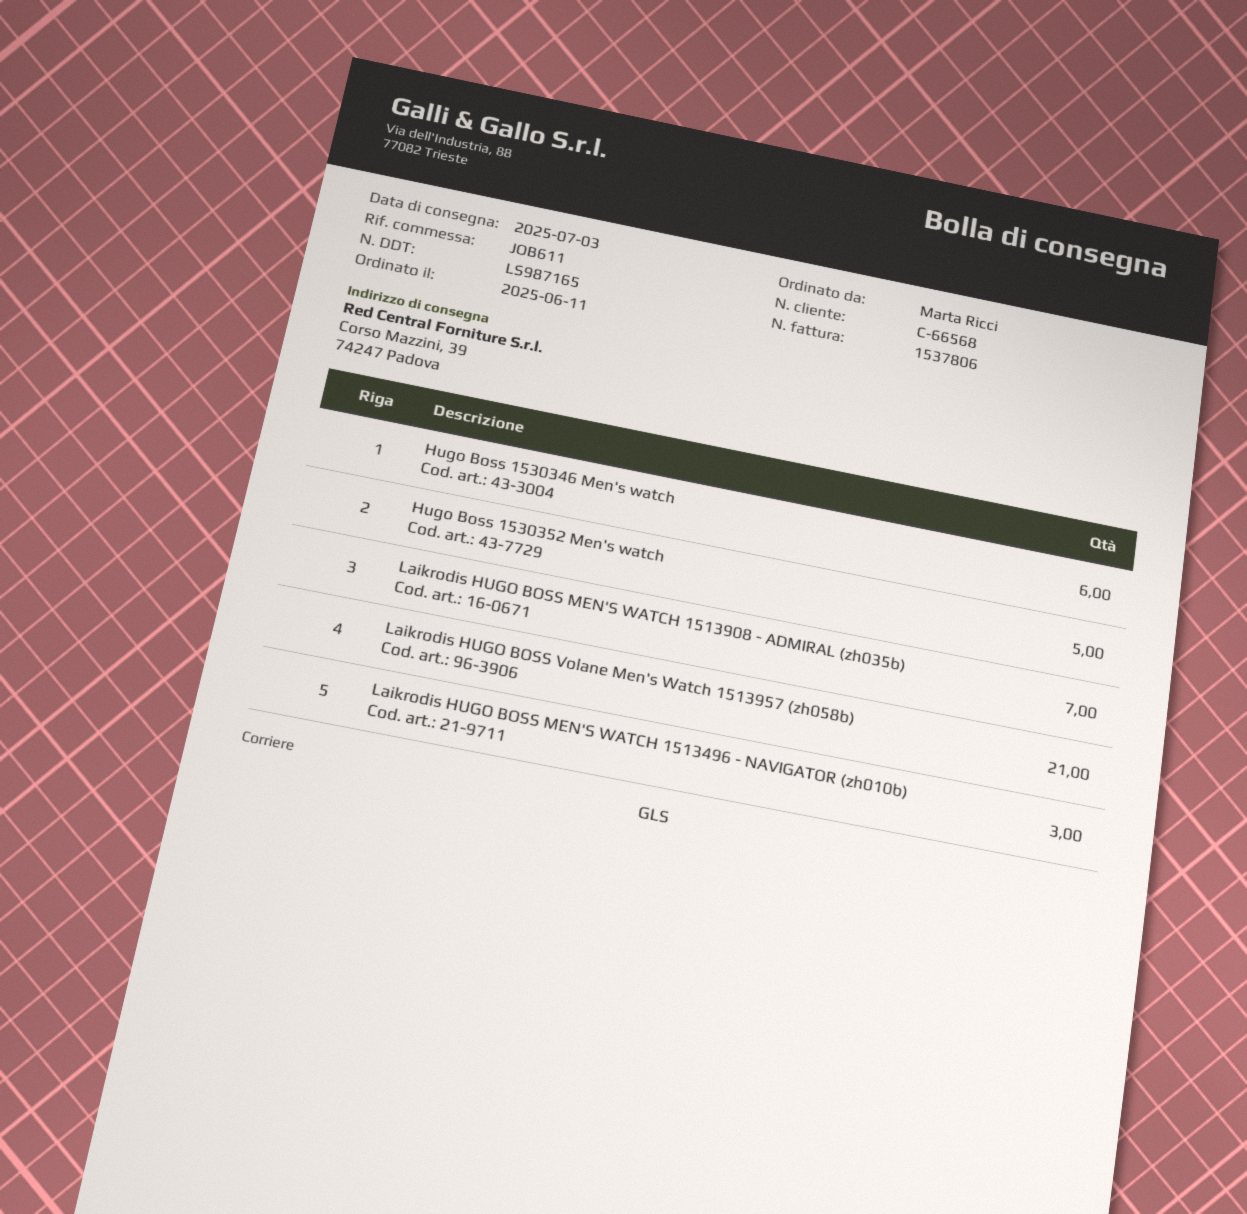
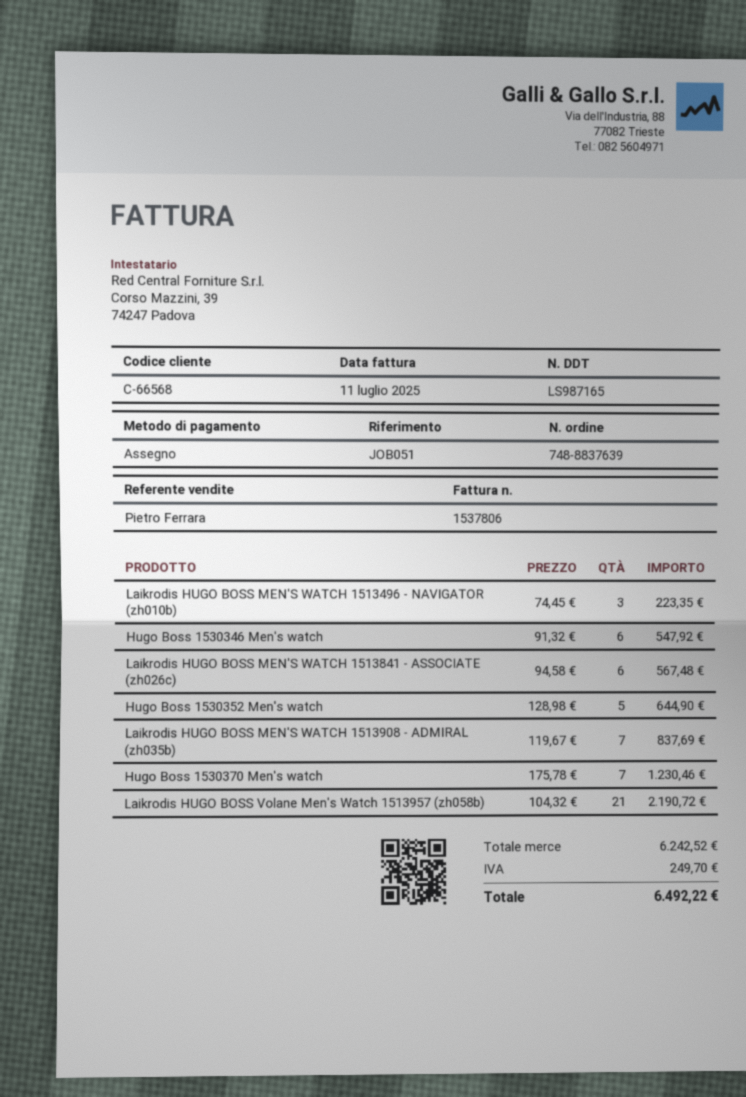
reference: JOB611 -> JOB051
Laikrodis HUGO BOSS MEN'S WATCH 1513841 - ASSOCIATE (zh026c): none -> 6
Hugo Boss 1530370 Men's watch: none -> 7

